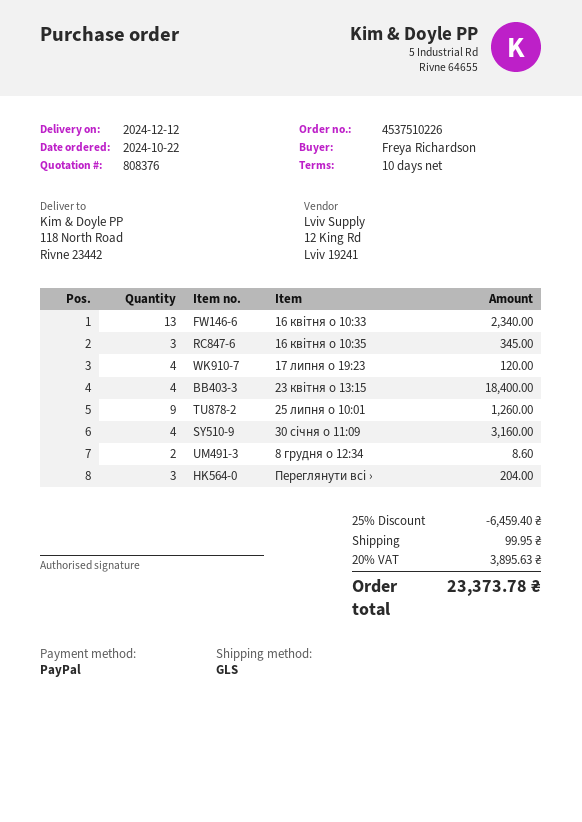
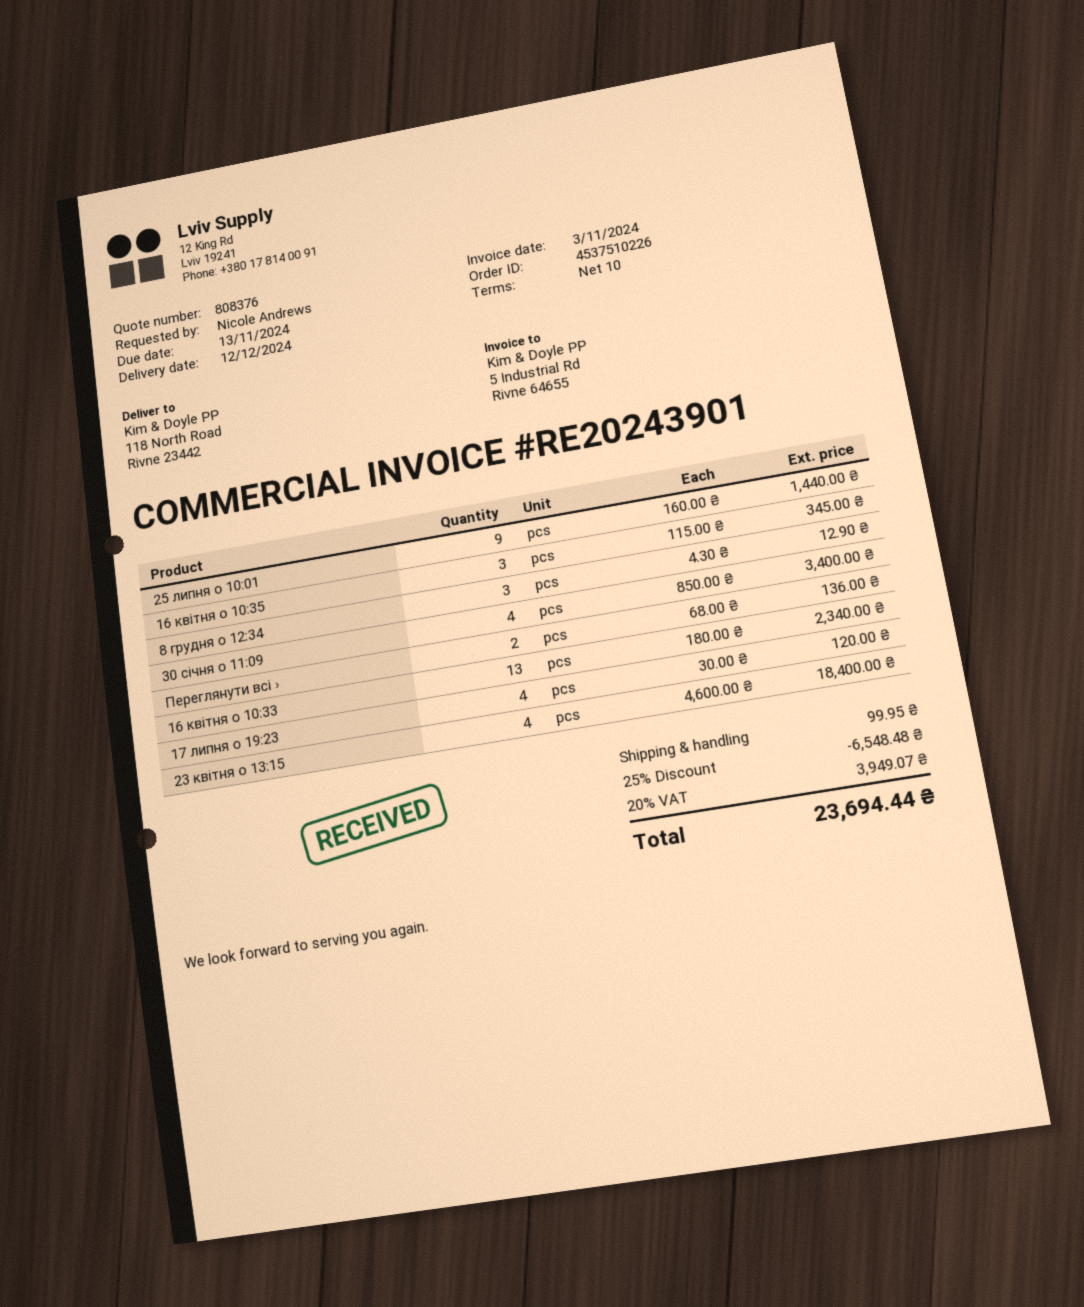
ordered by: Freya Richardson -> Nicole Andrews
25 липня о 10:01: 9 for 1260.00 -> 9 for 1440.00
30 січня о 11:09: 4 for 3160.00 -> 4 for 3400.00
8 грудня о 12:34: 2 for 8.60 -> 3 for 12.90
Переглянути всі ›: 3 for 204.00 -> 2 for 136.00
discount: 25% = 6459.40 -> 25% = 6548.48
tax: 20% = 3895.63 -> 20% = 3949.07
total: 23373.78 -> 23694.44

